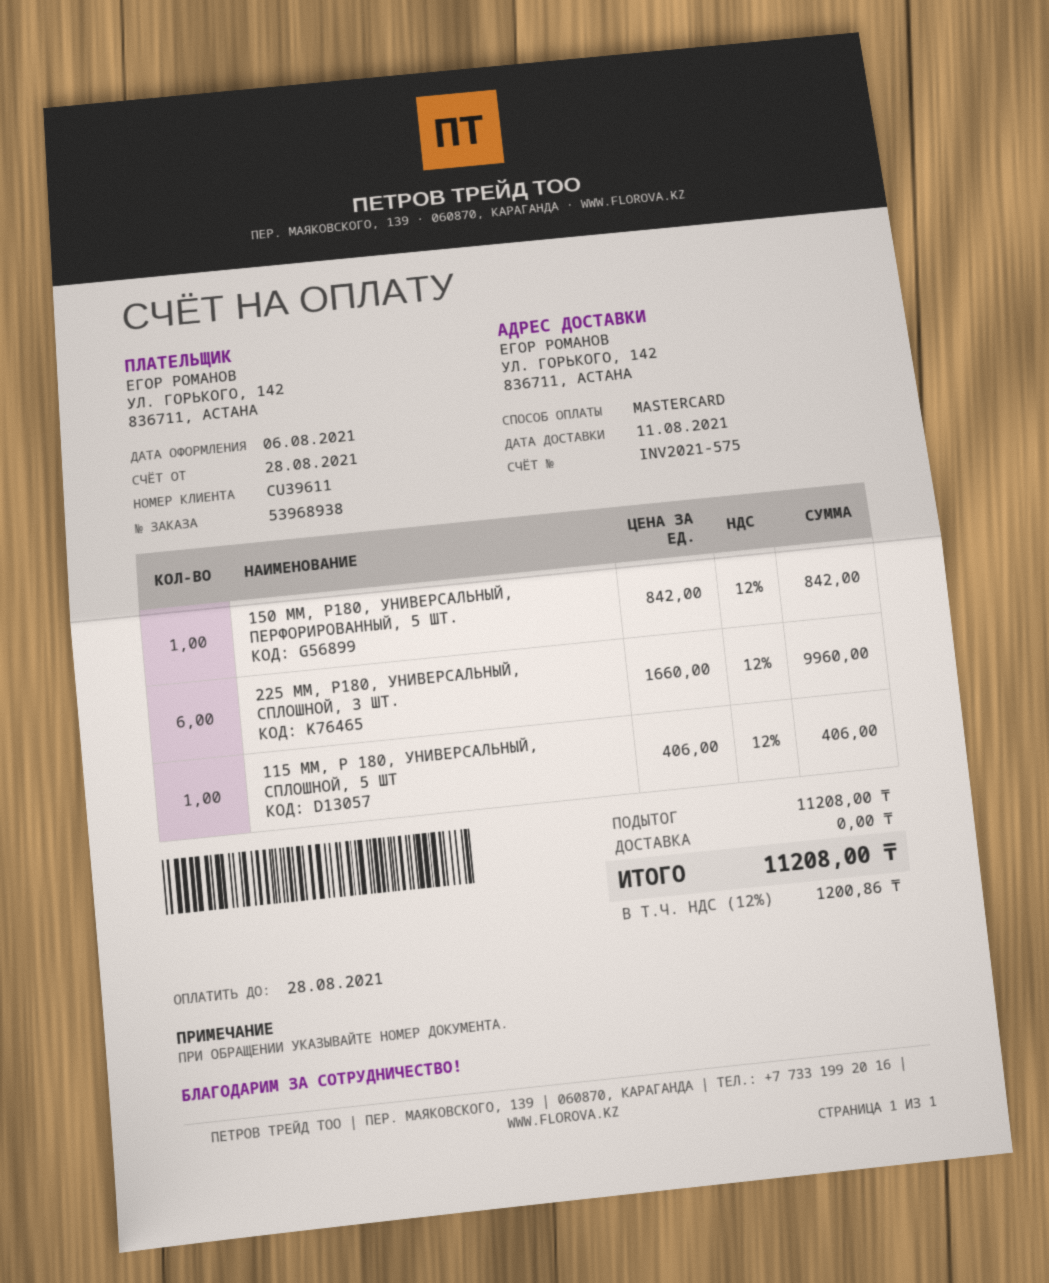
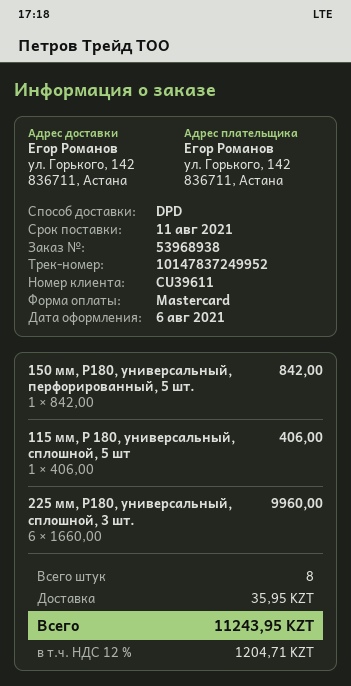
shipping: 0.00 -> 35.95
tax: 12% = 1200.86 -> 12% = 1204.71
total: 11208.00 -> 11243.95

